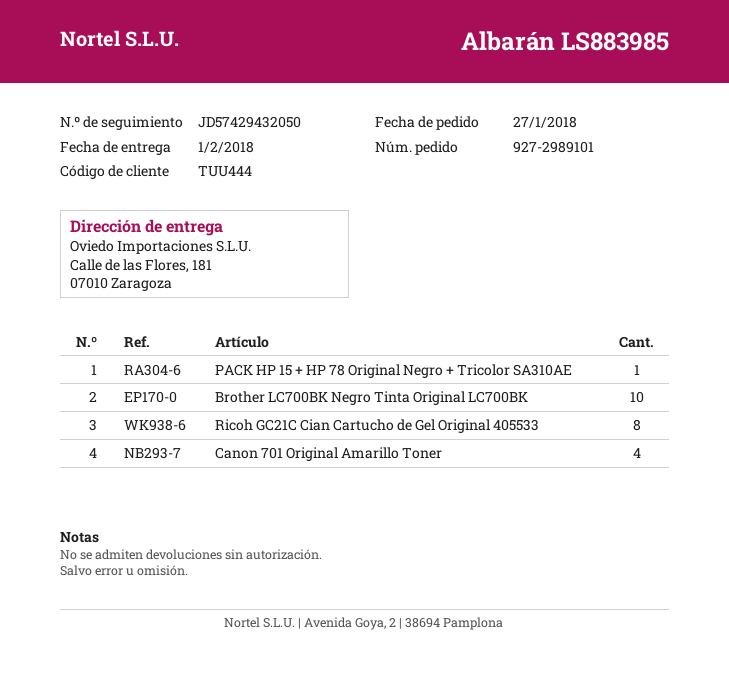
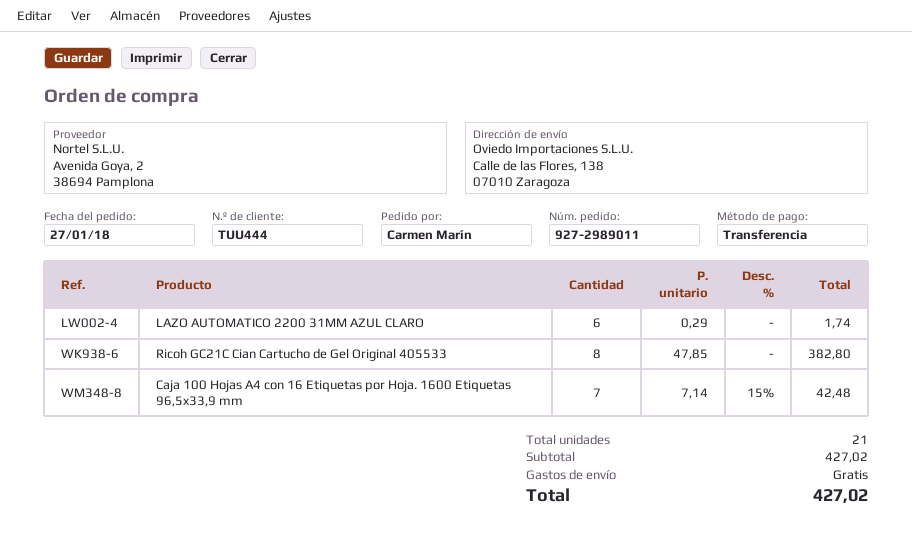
order number: 927-2989101 -> 927-2989011
ship to: Calle de las Flores, 181, 07010 Zaragoza -> Calle de las Flores, 138, 07010 Zaragoza
PACK HP 15 + HP 78 Original Negro + Tricolor SA310AE: 1 -> none
Brother LC700BK Negro Tinta Original LC700BK: 10 -> none
Canon 701 Original Amarillo Toner: 4 -> none
LAZO AUTOMATICO 2200 31MM AZUL CLARO: none -> 6
Caja 100 Hojas A4 con 16 Etiquetas por Hoja. 1600 Etiquetas 96,5x33,9 mm: none -> 7

